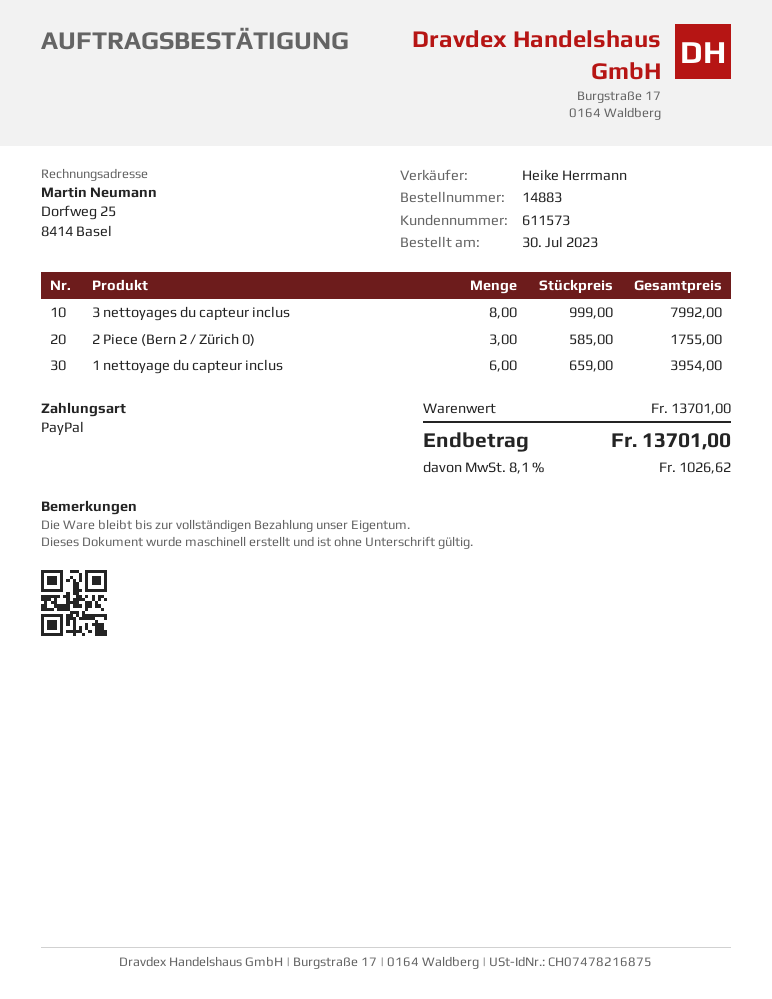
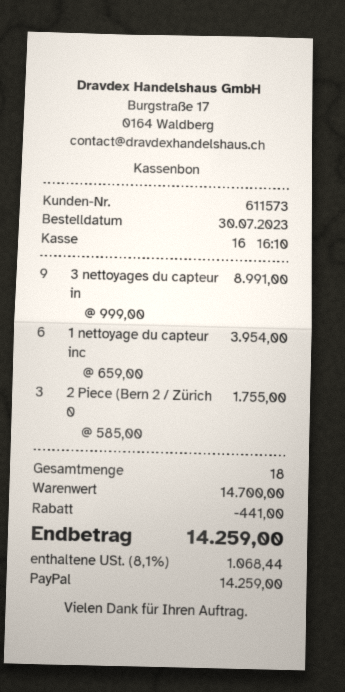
3 nettoyages du capteur inclus: 8 x 999.00 = 7992.00 -> 9 x 999.00 = 8991.00
subtotal: 13701.00 -> 14700.00
discount: none -> 441.00
tax: 8.1% = 1026.62 -> 8.1% = 1068.44
total: 13701.00 -> 14259.00

